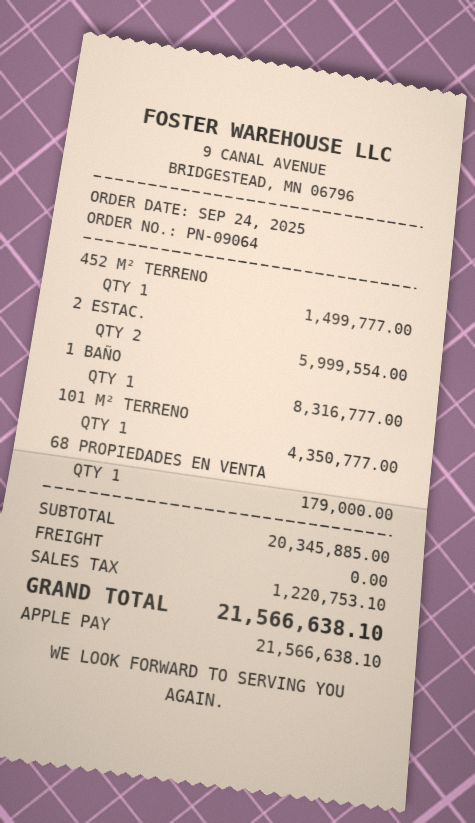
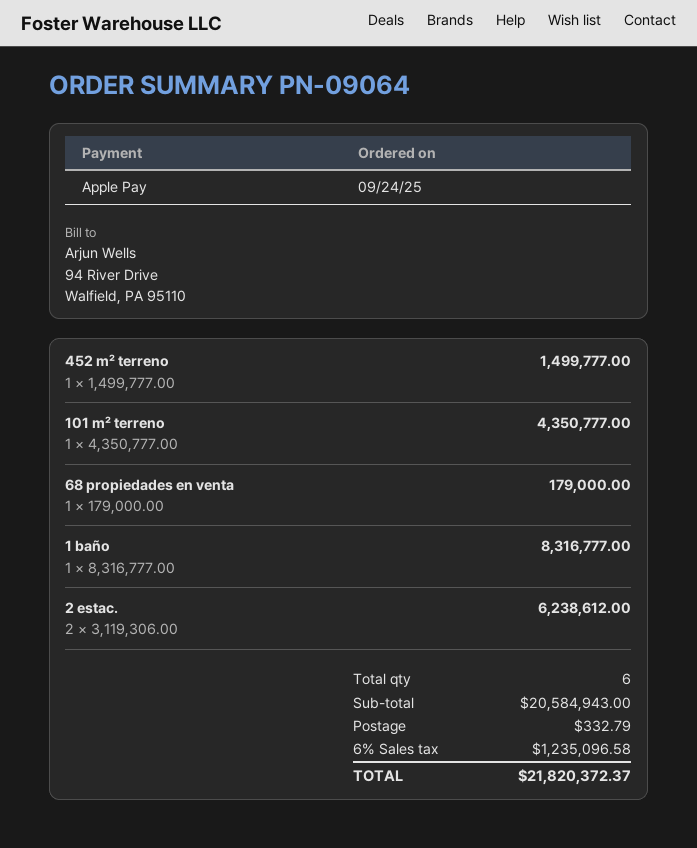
2 ESTAC.: 2 for 5999554.00 -> 2 for 6238612.00
subtotal: 20345885.00 -> 20584943.00
shipping: 0.00 -> 332.79
tax: 1220753.10 -> 1235096.58
total: 21566638.10 -> 21820372.37

